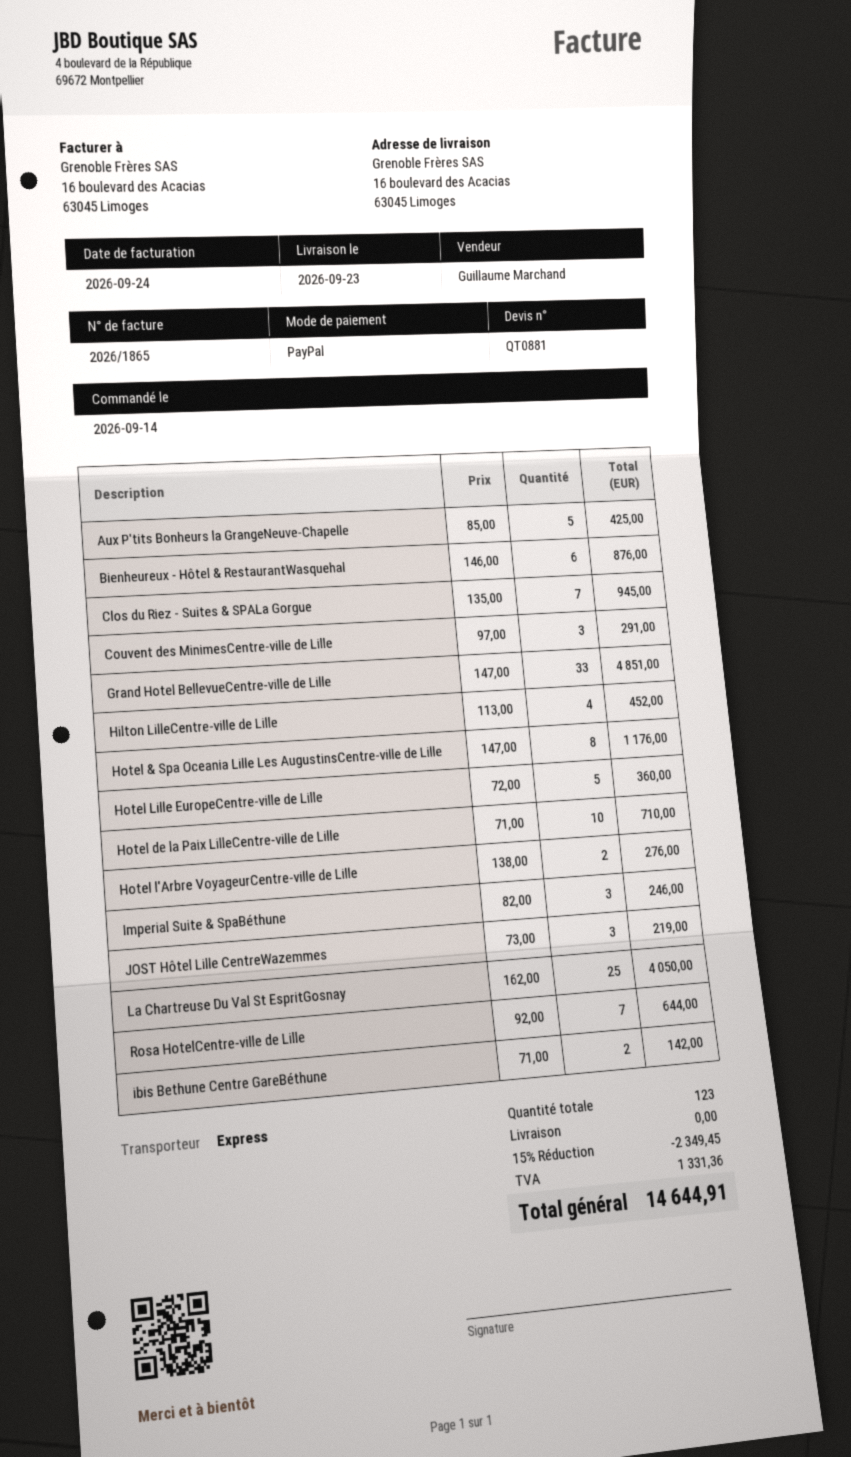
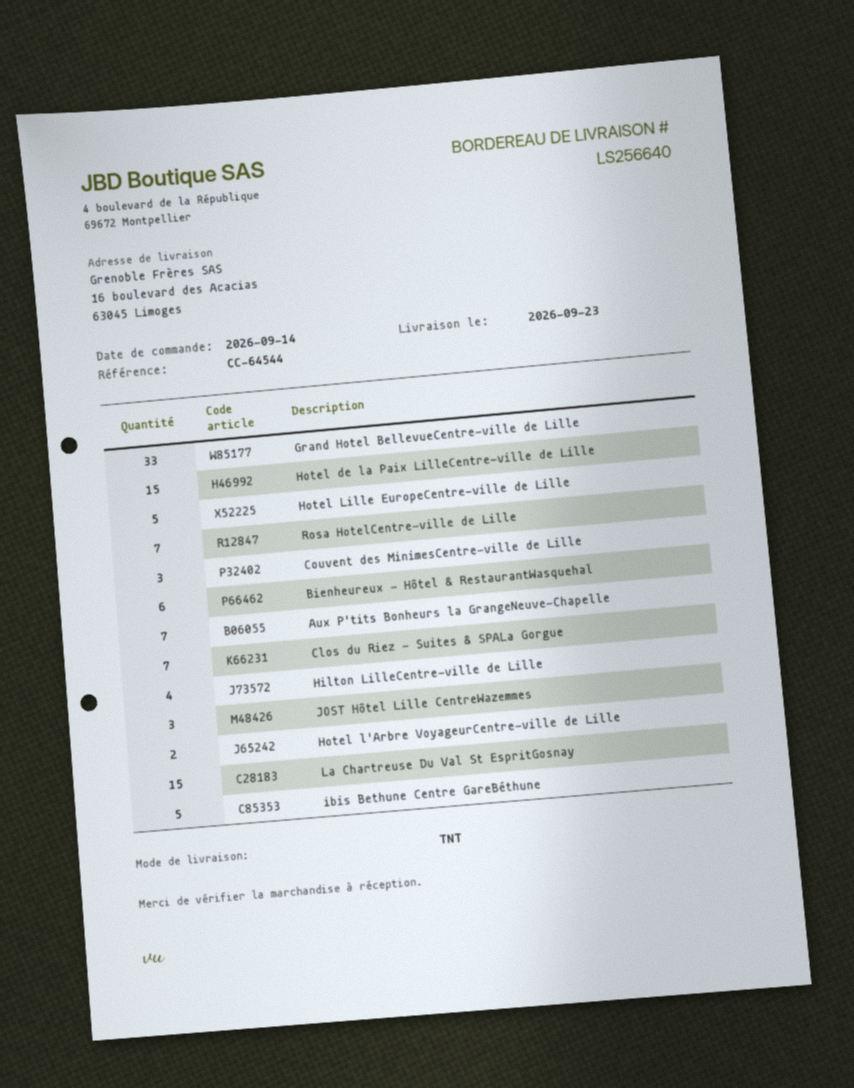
shipping method: express -> TNT
Aux P'tits Bonheurs la GrangeNeuve-Chapelle: 5 -> 7
Hotel & Spa Oceania Lille Les AugustinsCentre-ville de Lille: 8 -> none
Hotel de la Paix LilleCentre-ville de Lille: 10 -> 15
Imperial Suite & SpaBéthune: 3 -> none
La Chartreuse Du Val St EspritGosnay: 25 -> 15
ibis Bethune Centre GareBéthune: 2 -> 5

